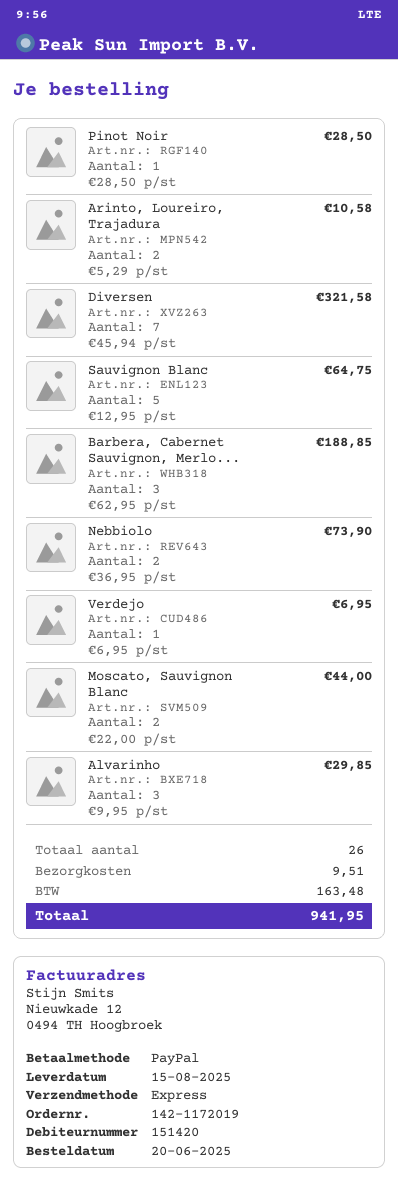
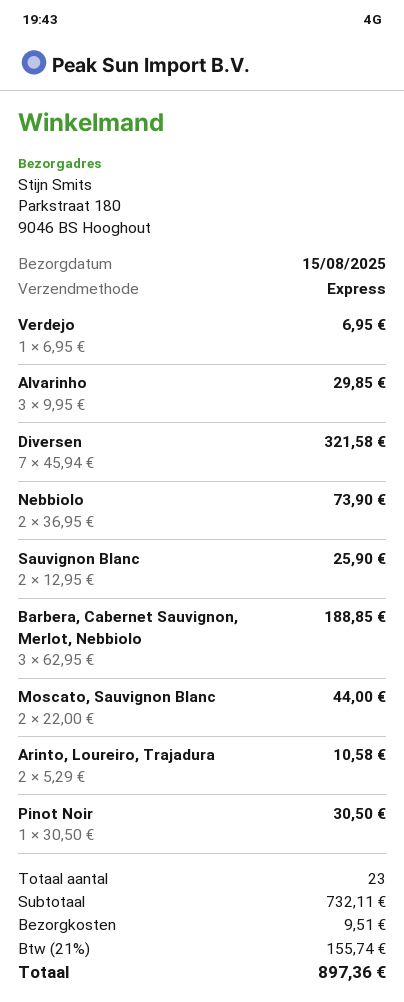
Pinot Noir: 1 x 28.50 = 28.50 -> 1 x 30.50 = 30.50
Sauvignon Blanc: 5 x 12.95 = 64.75 -> 2 x 12.95 = 25.90
total quantity: 26 -> 23
tax: 163.48 -> 155.74
total: 941.95 -> 897.36

